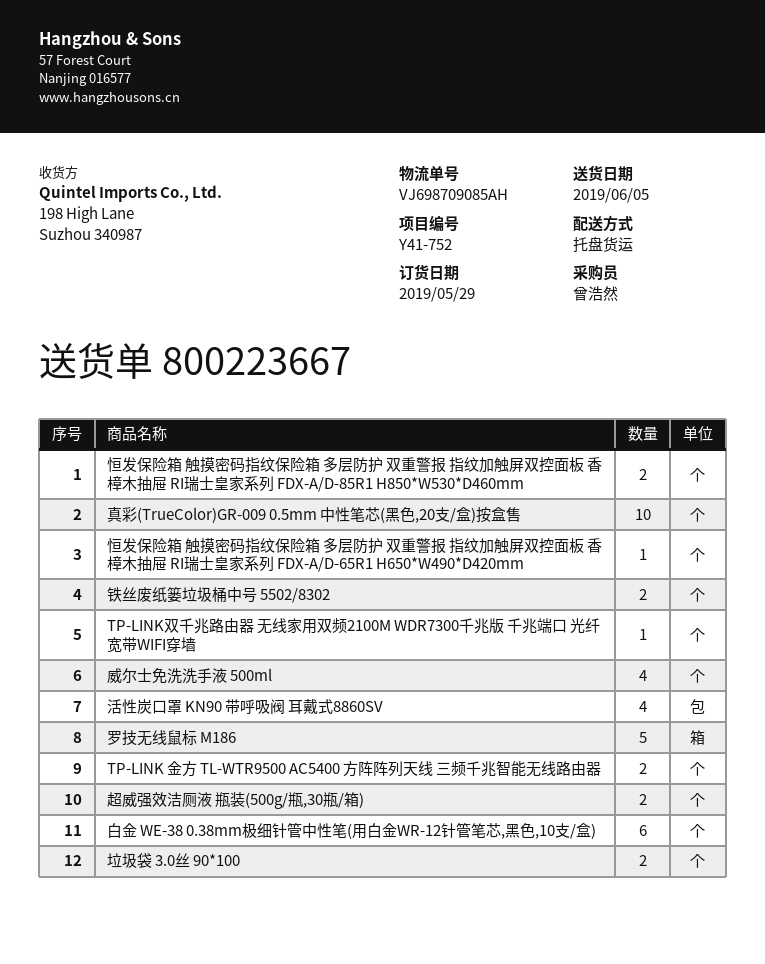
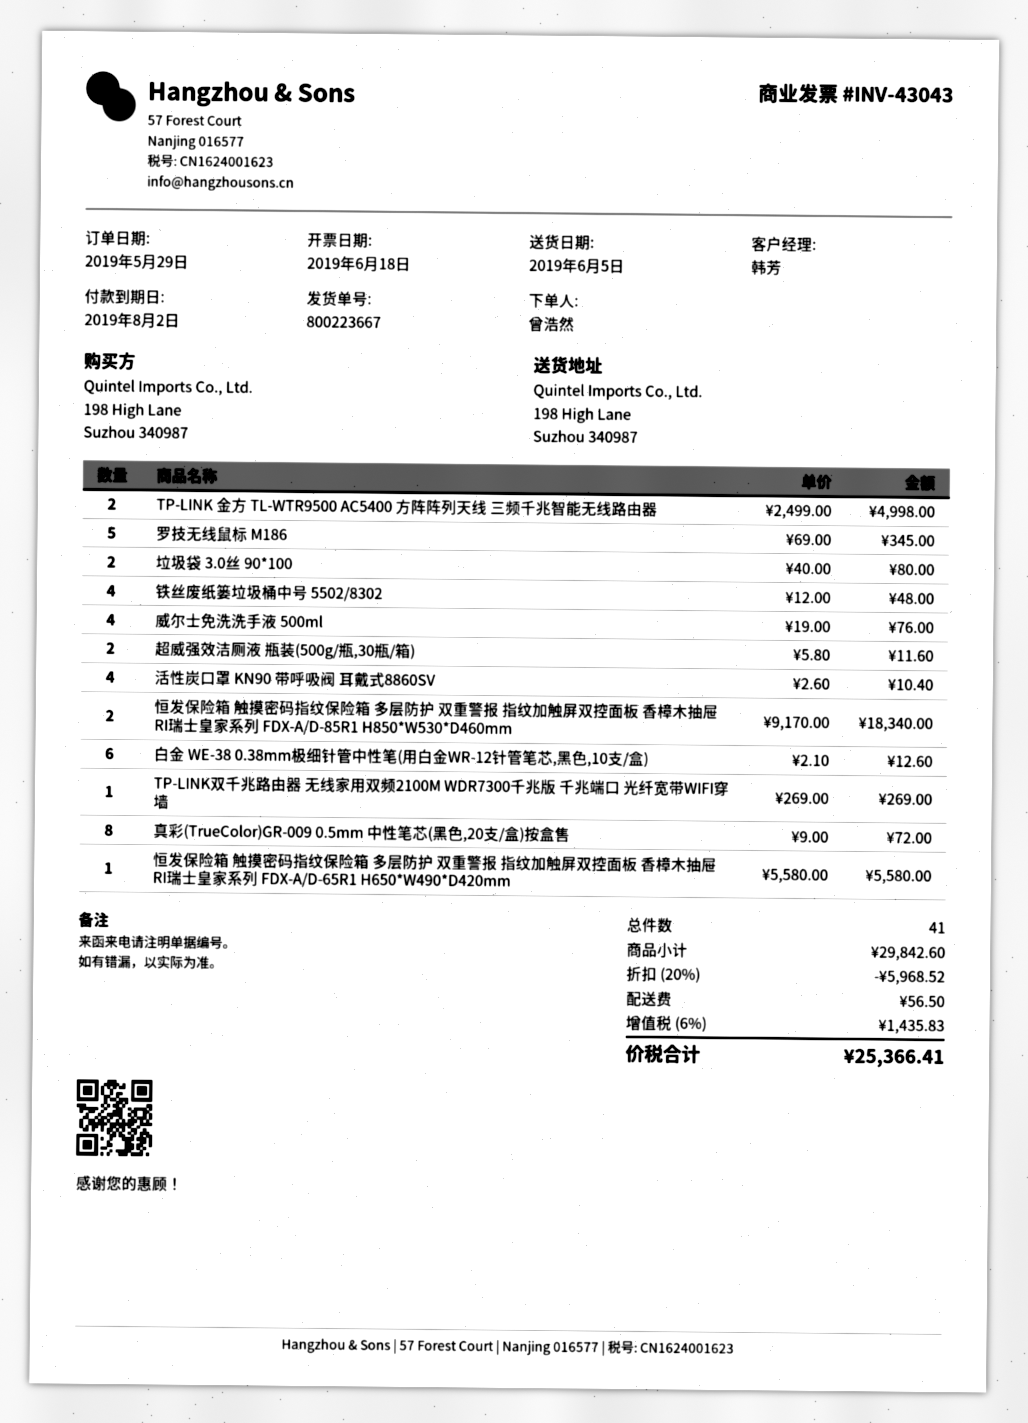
真彩(TrueColor)GR-009 0.5mm 中性笔芯(黑色,20支/盒)按盒售: 10 -> 8
铁丝废纸篓垃圾桶中号 5502/8302: 2 -> 4

